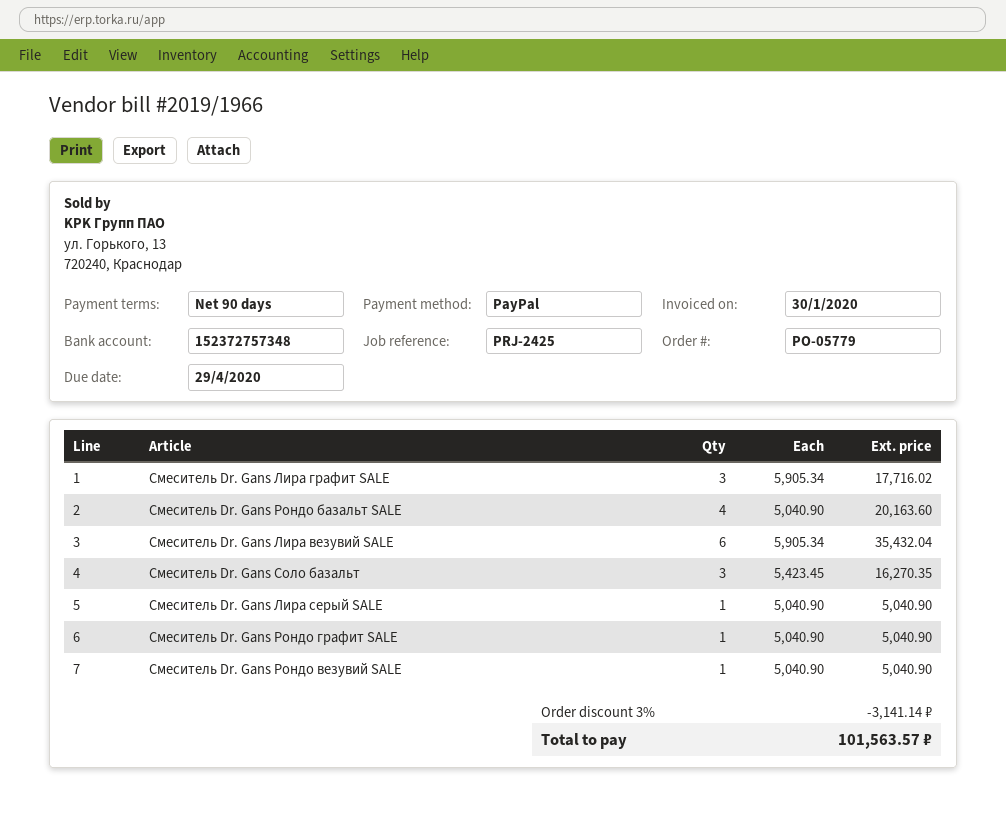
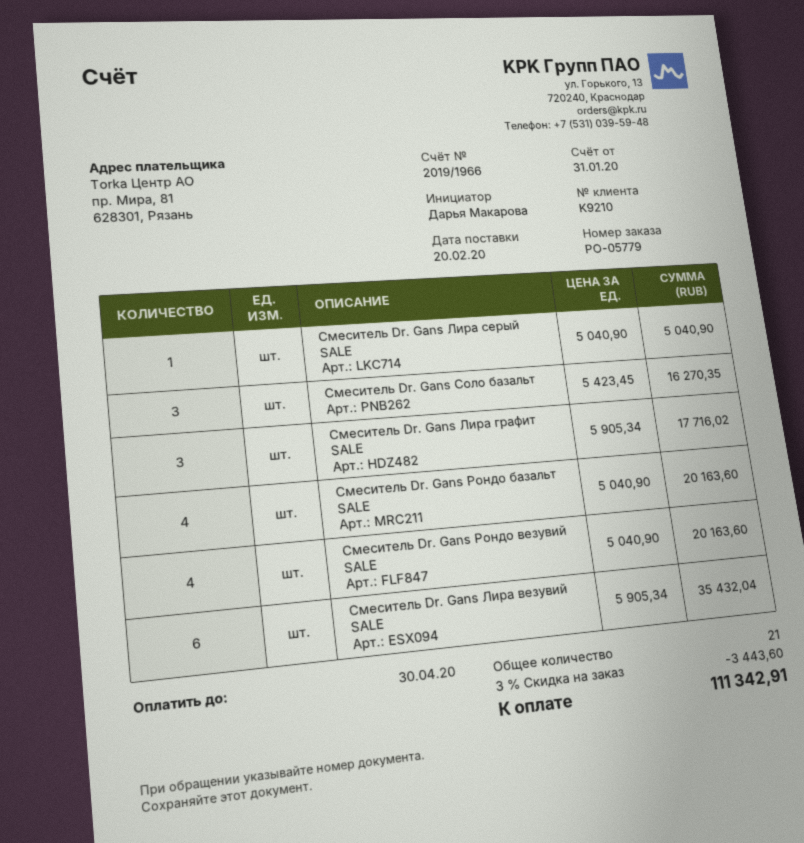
invoice date: 2020-01-30 -> 2020-01-31
due date: 2020-04-29 -> 2020-04-30
Смеситель Dr. Gans Рондо графит SALE: 1 x 5040.90 = 5040.90 -> none
Смеситель Dr. Gans Рондо везувий SALE: 1 x 5040.90 = 5040.90 -> 4 x 5040.90 = 20163.60
discount: 3% = 3141.14 -> 3% = 3443.60
total: 101563.57 -> 111342.91

